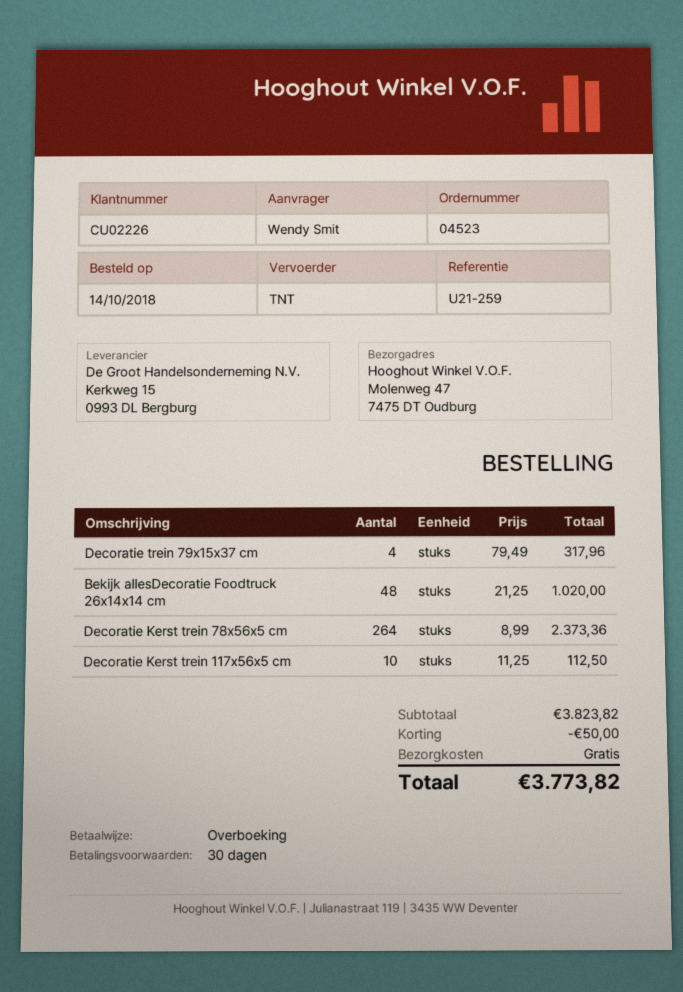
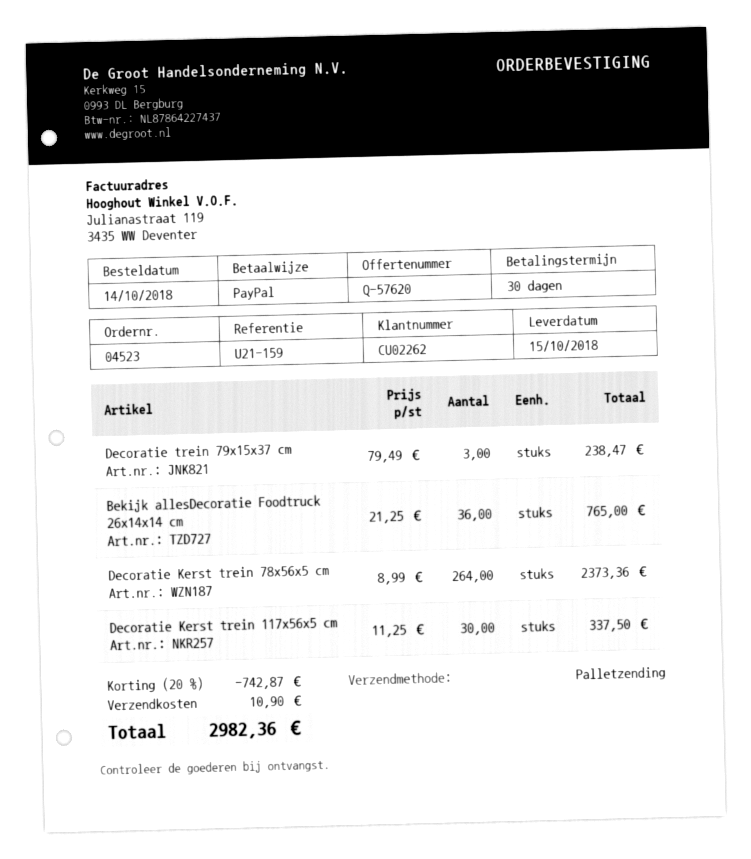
customer number: CU02226 -> CU02262
reference: U21-259 -> U21-159
payment method: bank transfer -> PayPal
shipping method: TNT -> pallet freight
Decoratie trein 79x15x37 cm: 4 x 79.49 = 317.96 -> 3 x 79.49 = 238.47
Bekijk allesDecoratie Foodtruck 26x14x14 cm: 48 x 21.25 = 1020.00 -> 36 x 21.25 = 765.00
Decoratie Kerst trein 117x56x5 cm: 10 x 11.25 = 112.50 -> 30 x 11.25 = 337.50
discount: 50.00 -> 742.87
shipping: 0.00 -> 10.90
total: 3773.82 -> 2982.36

